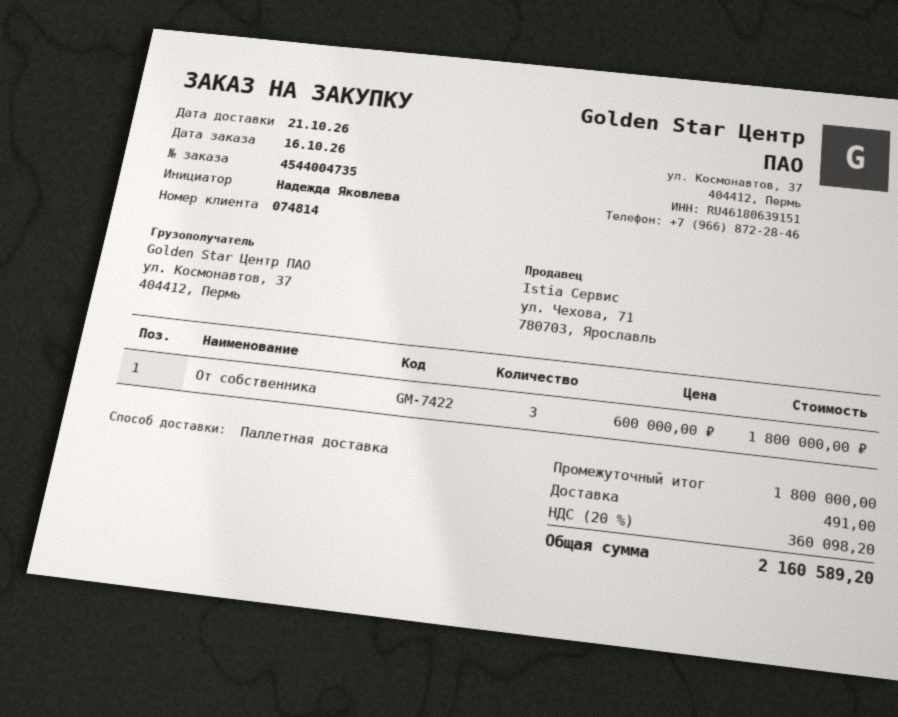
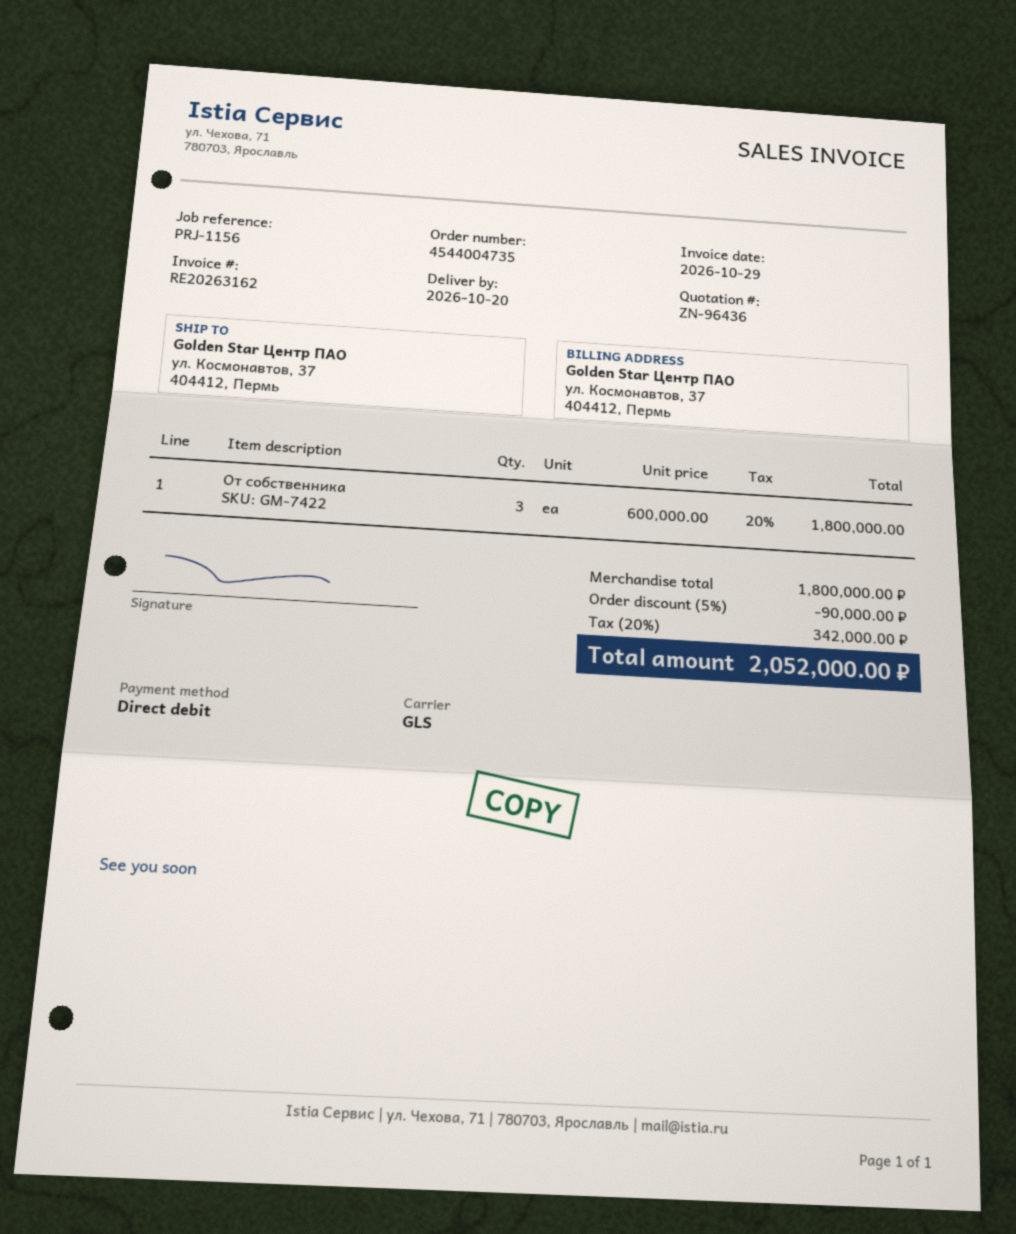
delivery date: 2026-10-21 -> 2026-10-20
shipping method: pallet freight -> GLS
discount: none -> 5% = 90000.00
shipping: 491.00 -> none
tax: 20% = 360098.20 -> 20% = 342000.00
total: 2160589.20 -> 2052000.00

